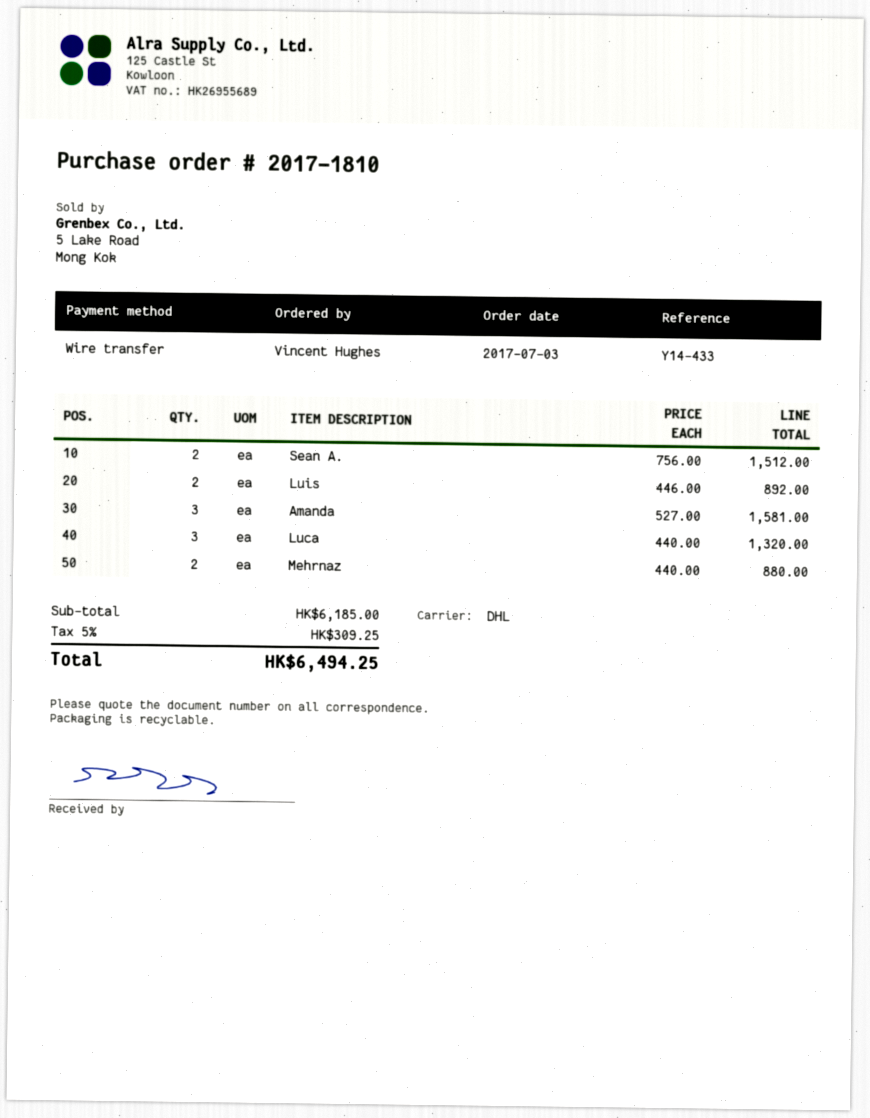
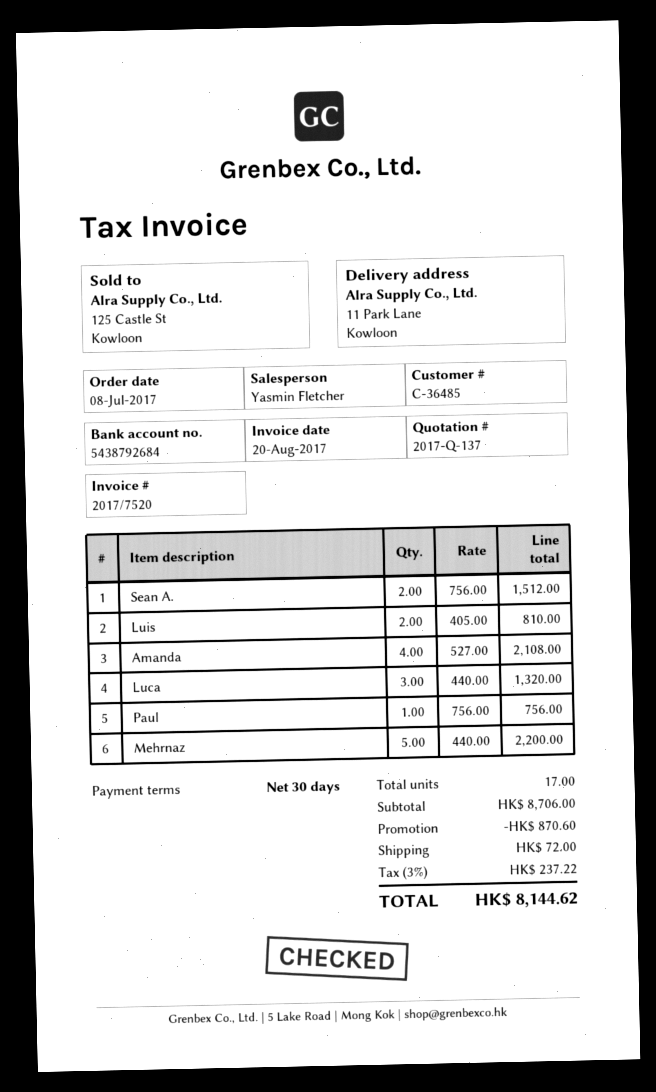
order date: 2017-07-03 -> 2017-07-08
Luis: 2 x 446.00 = 892.00 -> 2 x 405.00 = 810.00
Amanda: 3 x 527.00 = 1581.00 -> 4 x 527.00 = 2108.00
Mehrnaz: 2 x 440.00 = 880.00 -> 5 x 440.00 = 2200.00
Paul: none -> 1 x 756.00 = 756.00
subtotal: 6185.00 -> 8706.00
discount: none -> 870.60
shipping: none -> 72.00
tax: 5% = 309.25 -> 3% = 237.22
total: 6494.25 -> 8144.62

